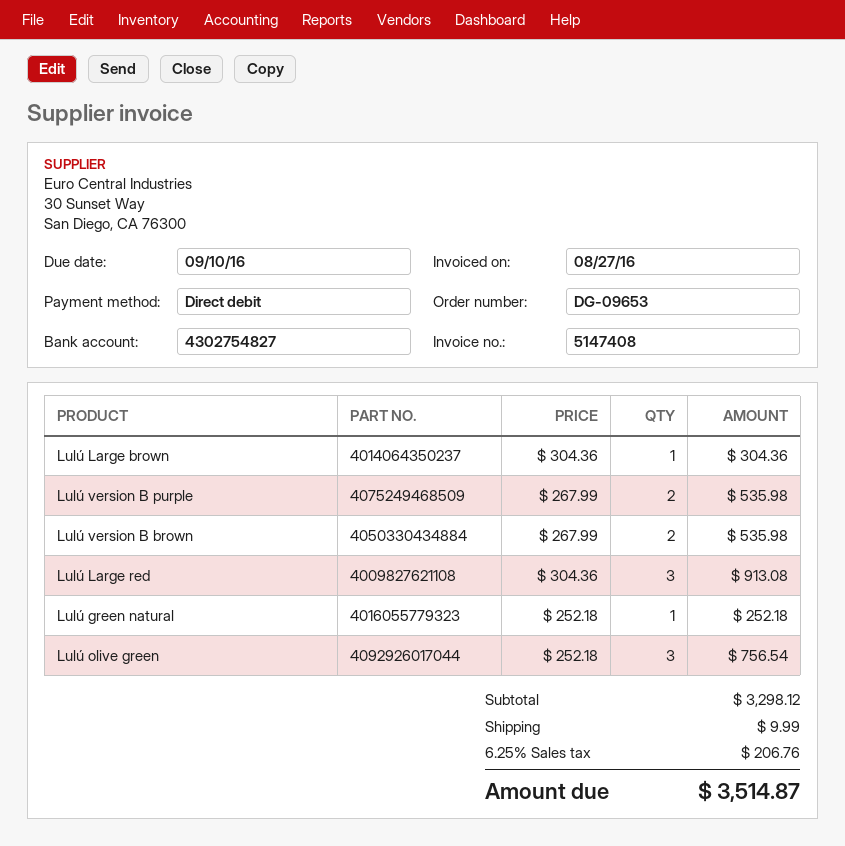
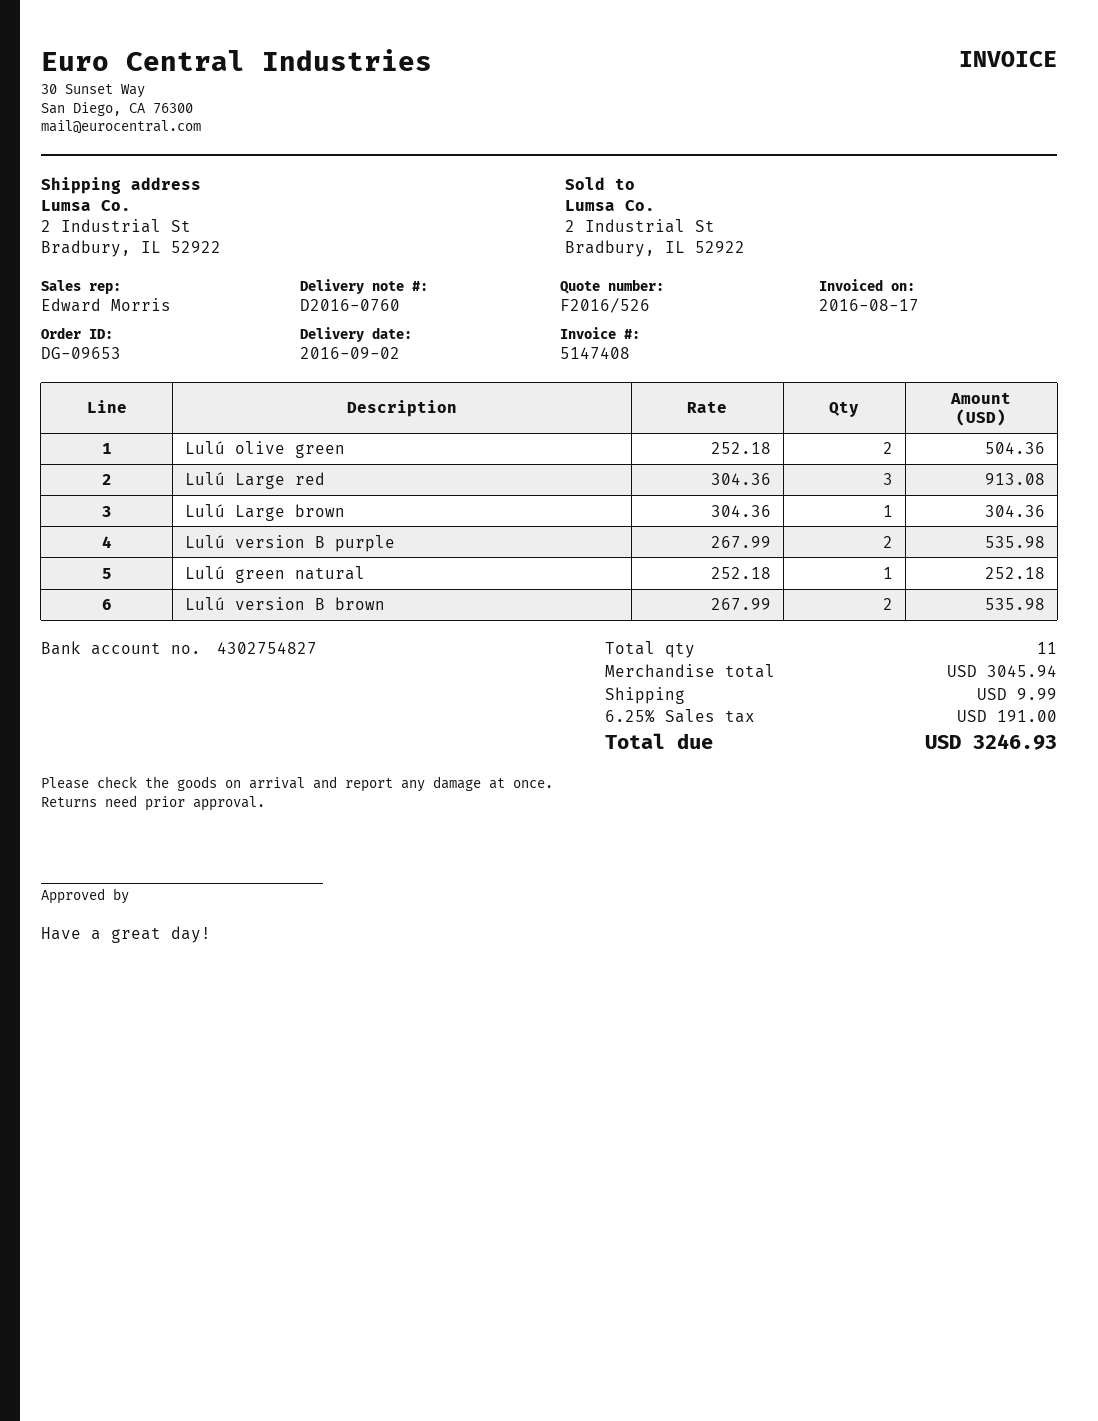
invoice date: 2016-08-27 -> 2016-08-17
Lulú olive green: 3 x 252.18 = 756.54 -> 2 x 252.18 = 504.36
subtotal: 3298.12 -> 3045.94
tax: 6.25% = 206.76 -> 6.25% = 191.00
total: 3514.87 -> 3246.93

